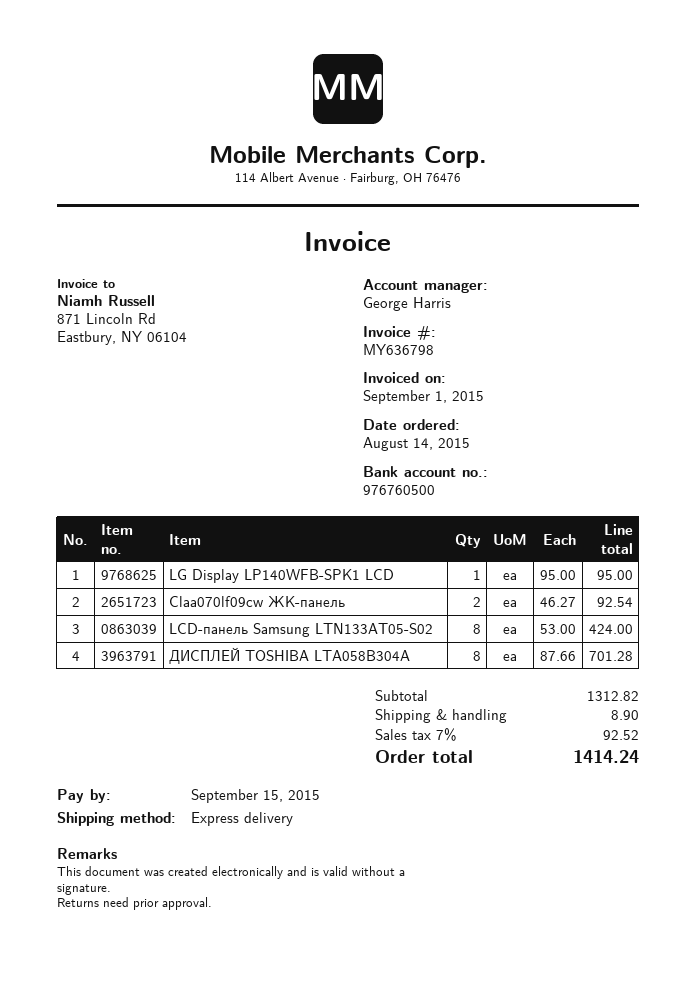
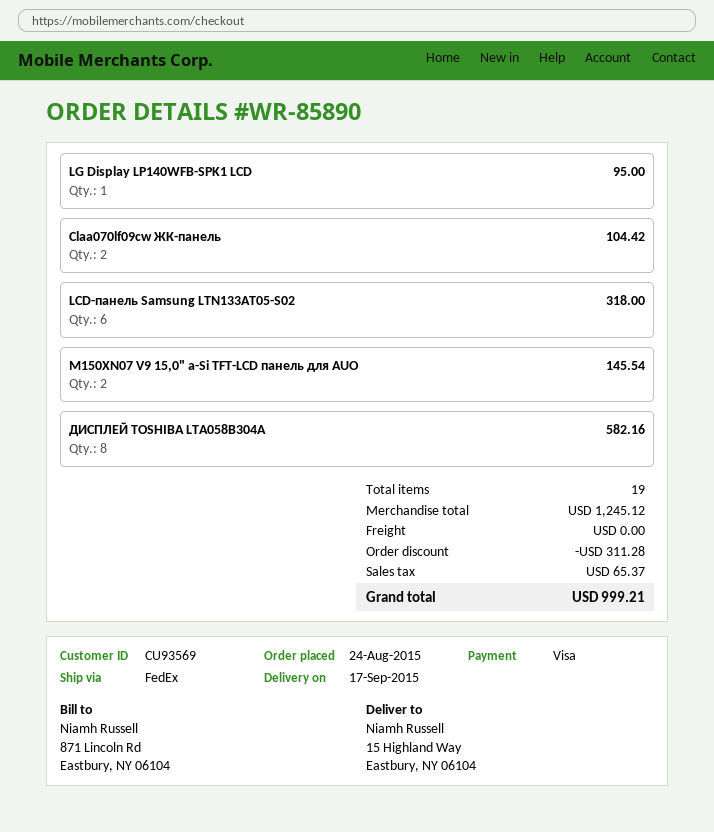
order date: 2015-08-14 -> 2015-08-24
shipping method: express -> FedEx
Claa070lf09cw ЖК-панель: 2 for 92.54 -> 2 for 104.42
LCD-панель Samsung LTN133AT05-S02: 8 for 424.00 -> 6 for 318.00
ДИСПЛЕЙ TOSHIBA LTA058B304A: 8 for 701.28 -> 8 for 582.16
M150XN07 V9 15,0" a-Si TFT-LCD панель для AUO: none -> 2 for 145.54
subtotal: 1312.82 -> 1245.12
discount: none -> 311.28
shipping: 8.90 -> 0.00
tax: 92.52 -> 65.37
total: 1414.24 -> 999.21

